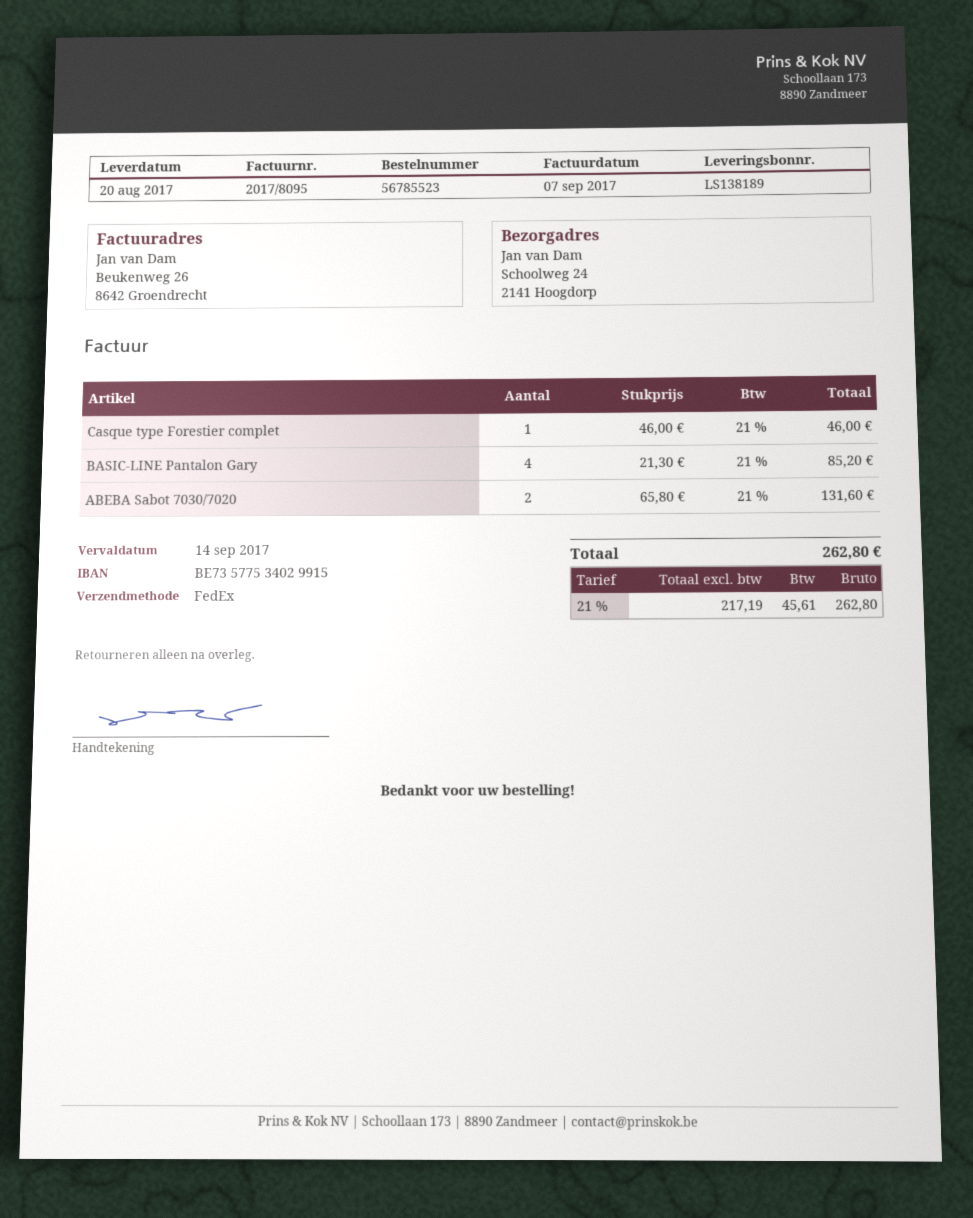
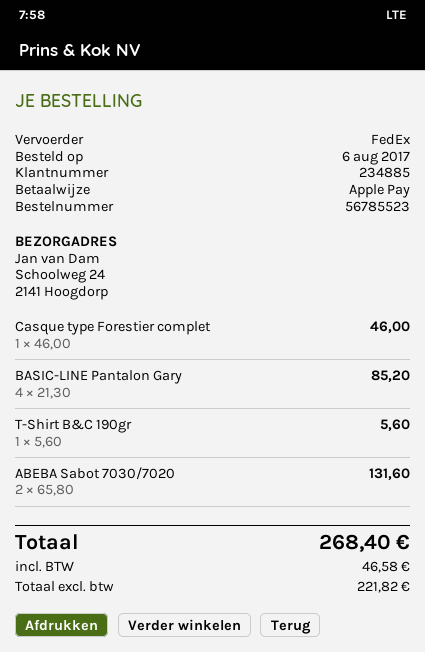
T-Shirt B&C 190gr: none -> 1 x 5.60 = 5.60
net: 217.19 -> 221.82
tax: 45.61 -> 46.58
total: 262.80 -> 268.40

